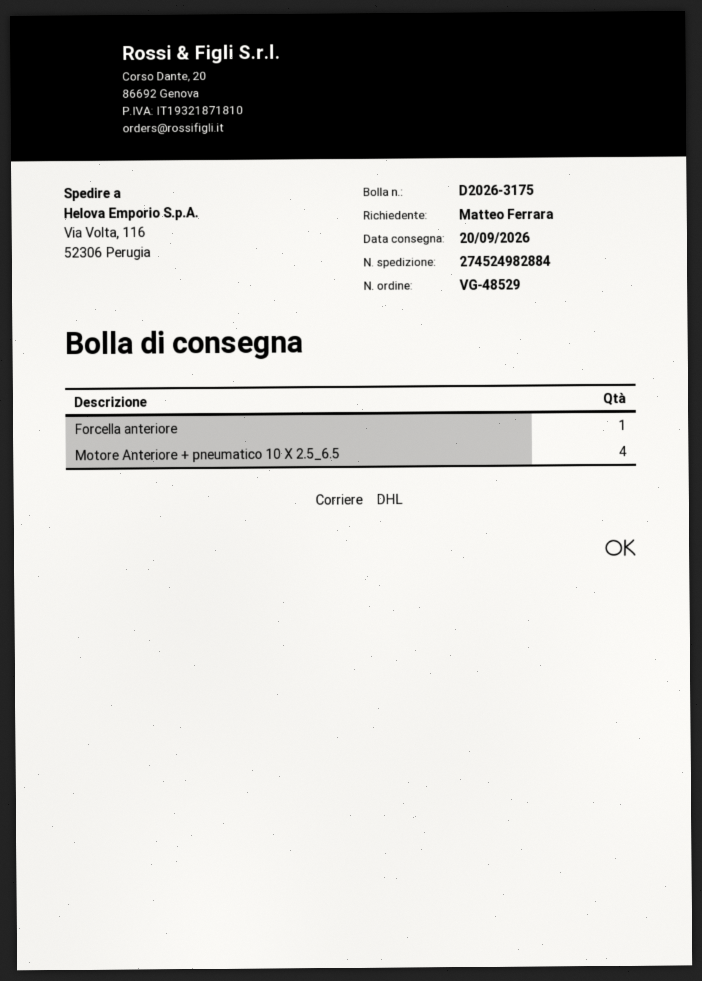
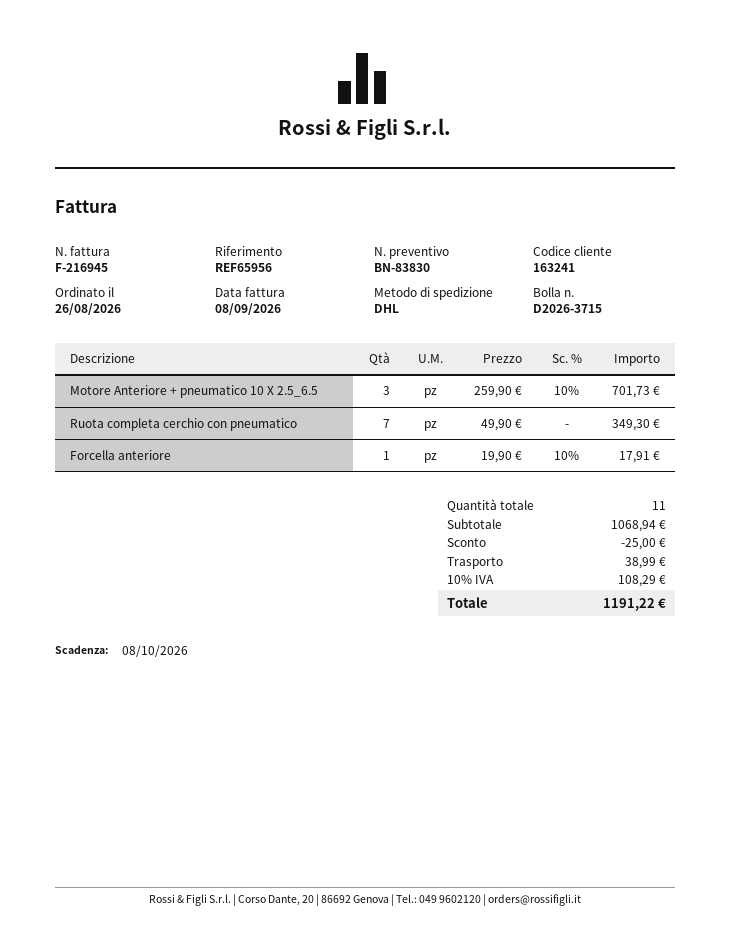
delivery note number: D2026-3175 -> D2026-3715
Motore Anteriore + pneumatico 10 X 2.5_6.5: 4 -> 3
Ruota completa cerchio con pneumatico: none -> 7

